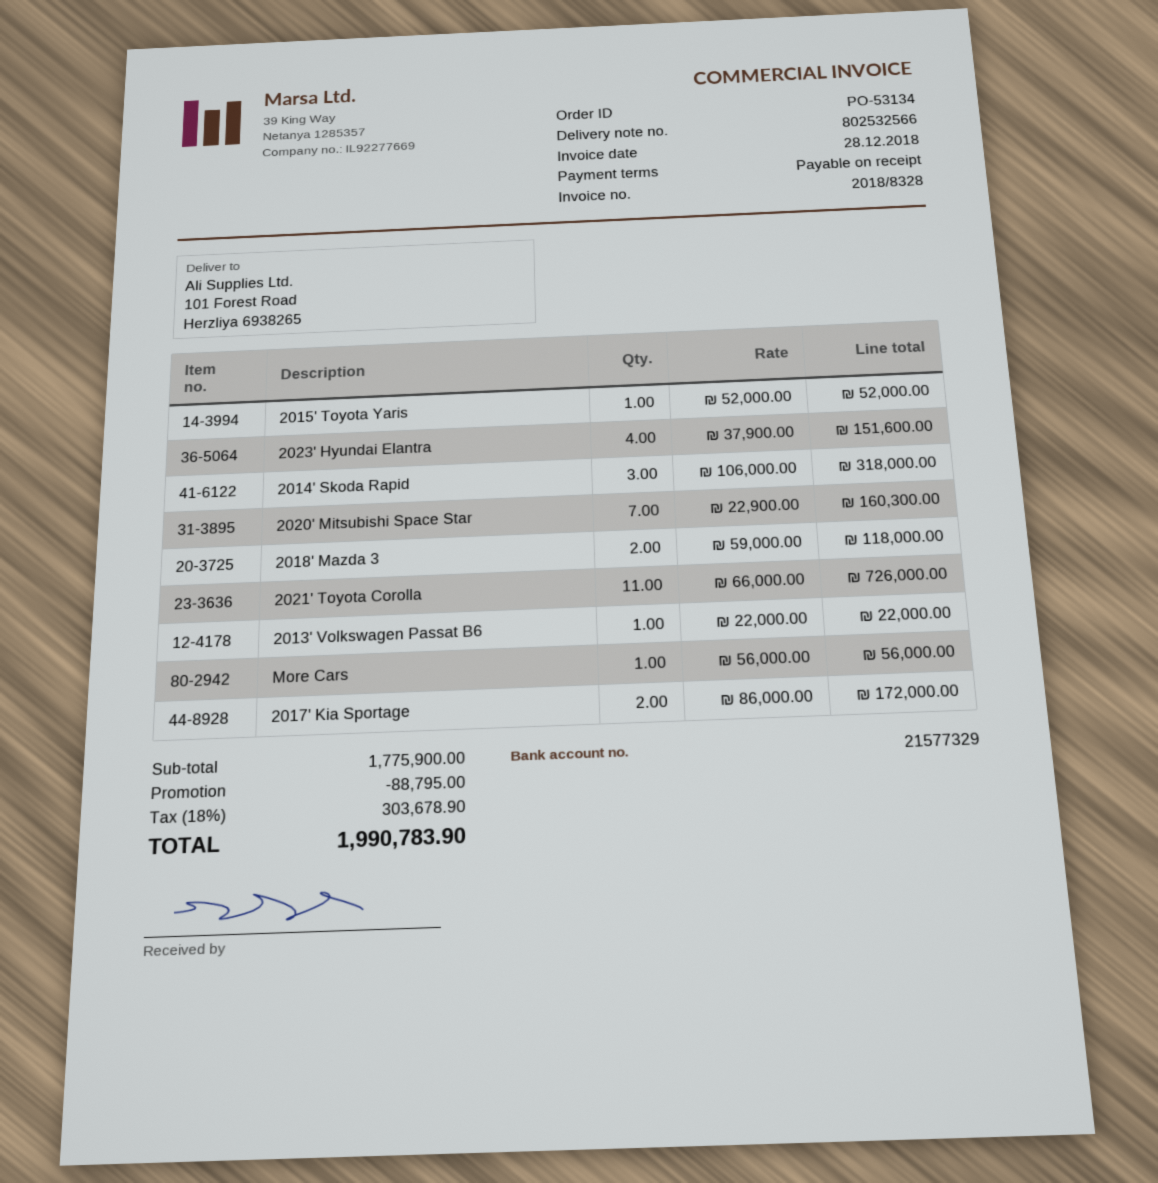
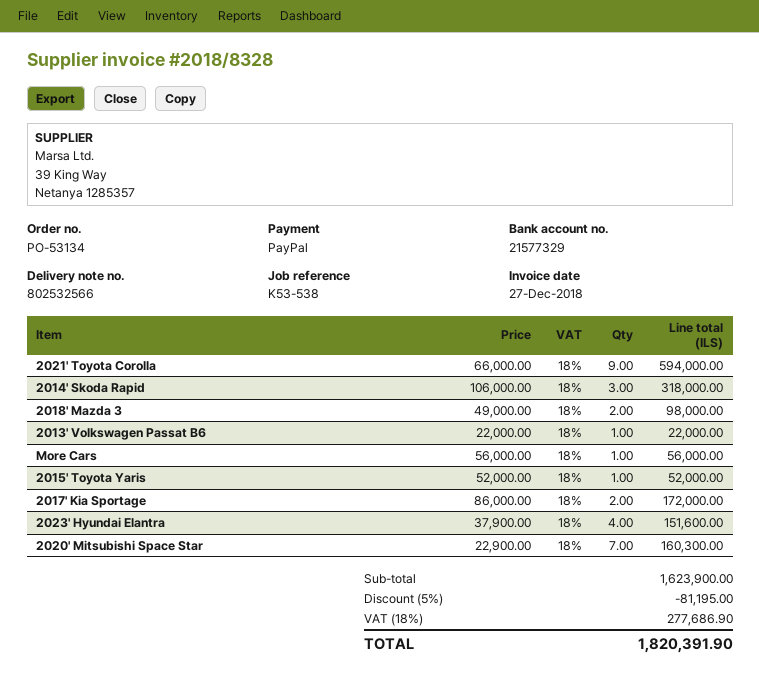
invoice date: 2018-12-28 -> 2018-12-27
2018' Mazda 3: 2 x 59000.00 = 118000.00 -> 2 x 49000.00 = 98000.00
2021' Toyota Corolla: 11 x 66000.00 = 726000.00 -> 9 x 66000.00 = 594000.00
subtotal: 1775900.00 -> 1623900.00
discount: 88795.00 -> 81195.00
tax: 18% = 303678.90 -> 18% = 277686.90
total: 1990783.90 -> 1820391.90

